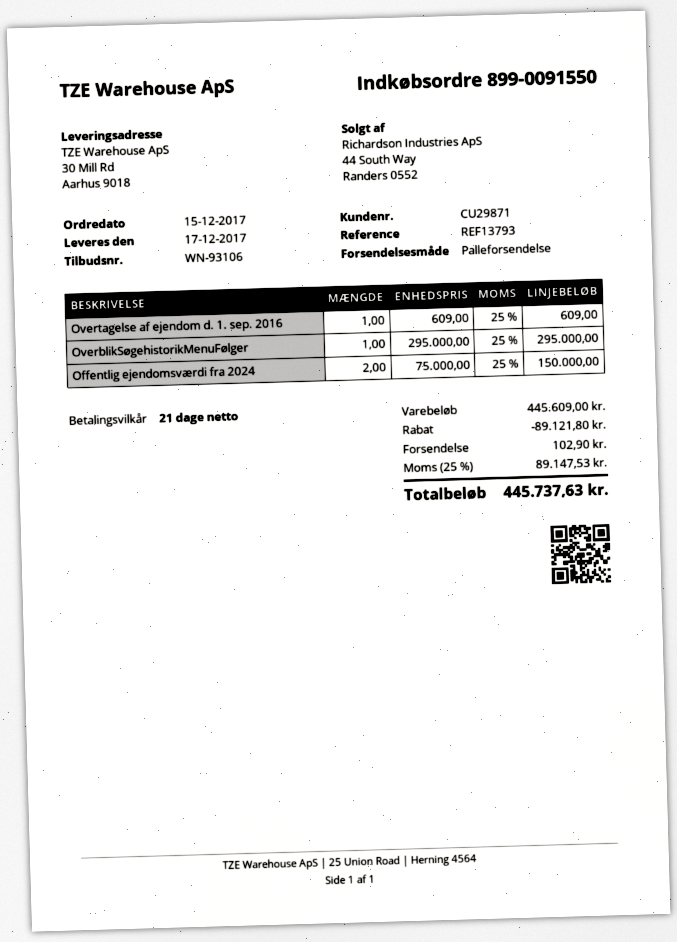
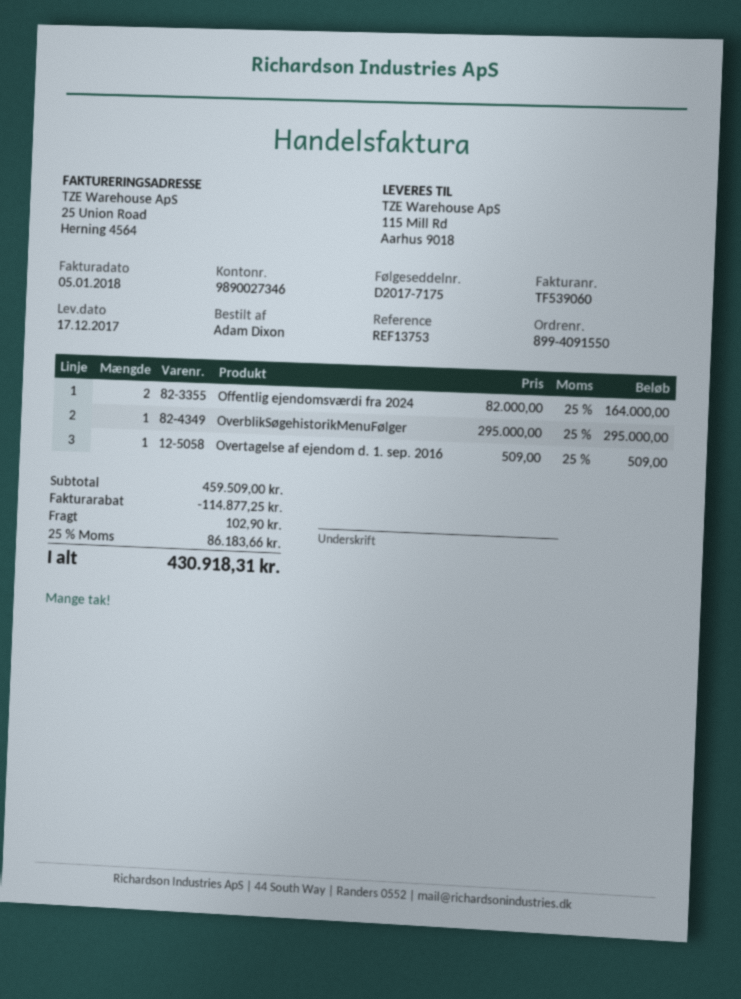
order number: 899-0091550 -> 899-4091550
reference: REF13793 -> REF13753
ship to: 30 Mill Rd, Aarhus 9018 -> 115 Mill Rd, Aarhus 9018
Overtagelse af ejendom d. 1. sep. 2016: 1 x 609.00 = 609.00 -> 1 x 509.00 = 509.00
Offentlig ejendomsværdi fra 2024: 2 x 75000.00 = 150000.00 -> 2 x 82000.00 = 164000.00
subtotal: 445609.00 -> 459509.00
discount: 89121.80 -> 114877.25
tax: 25% = 89147.53 -> 25% = 86183.66
total: 445737.63 -> 430918.31

